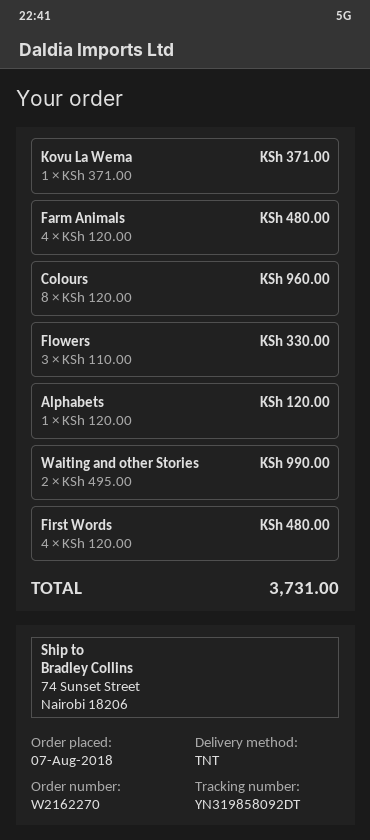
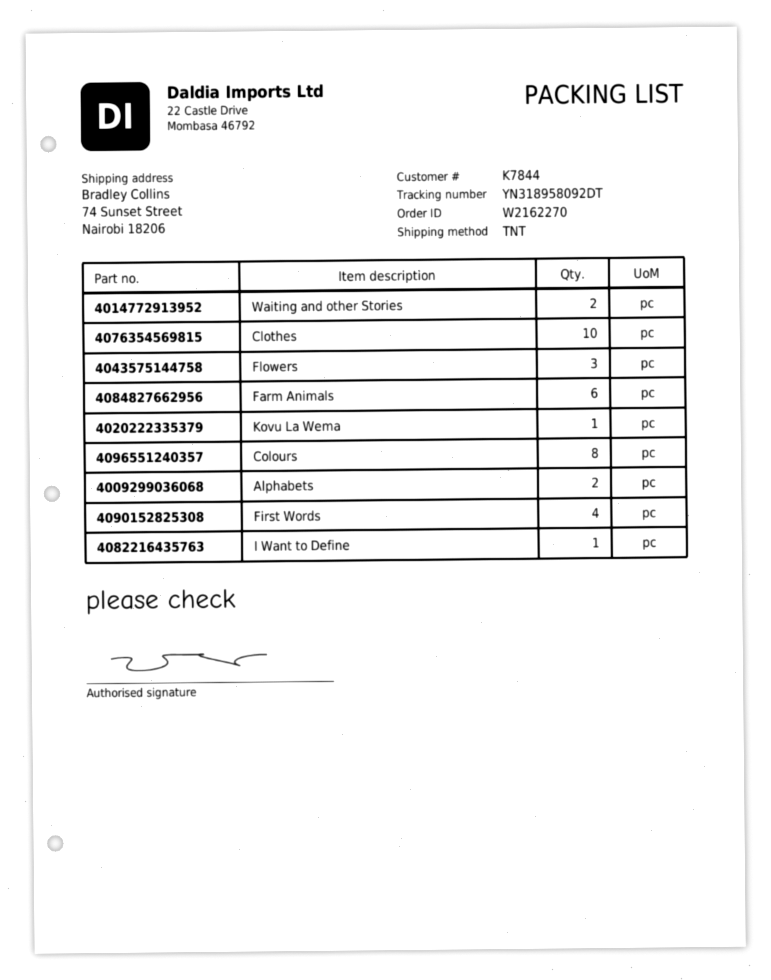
tracking number: YN319858092DT -> YN318958092DT
Farm Animals: 4 -> 6
Alphabets: 1 -> 2
Clothes: none -> 10
I Want to Define: none -> 1

